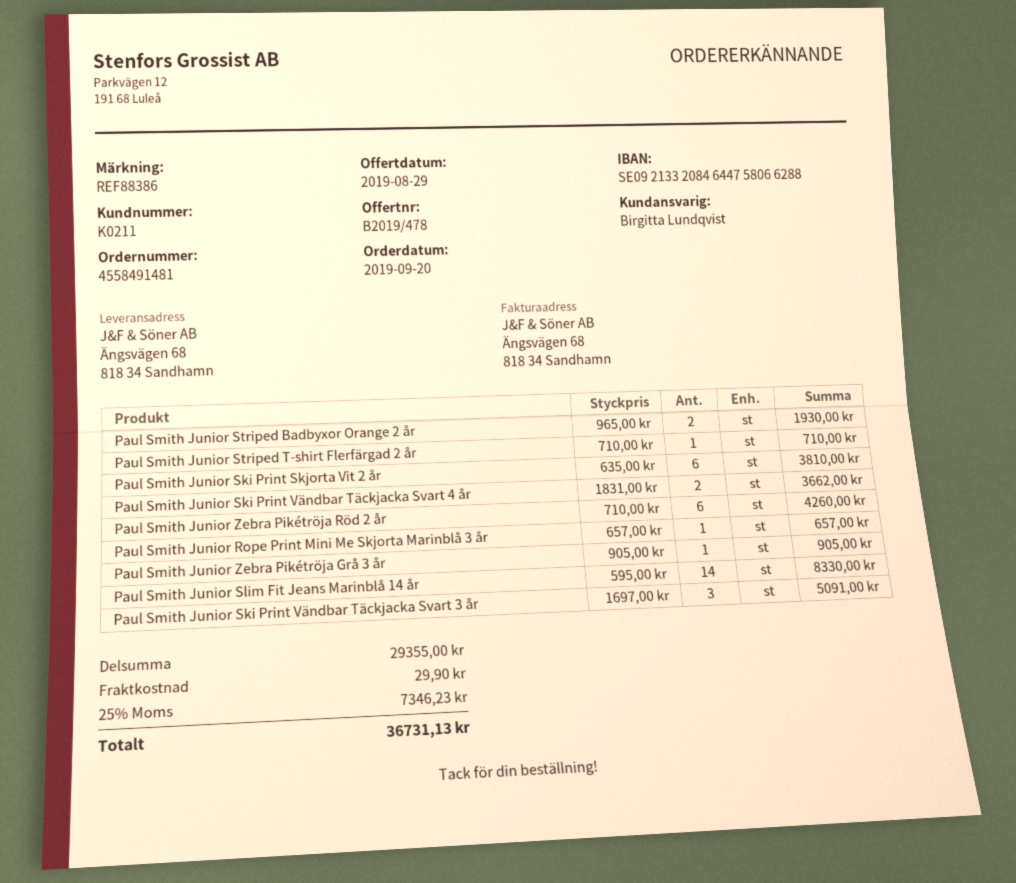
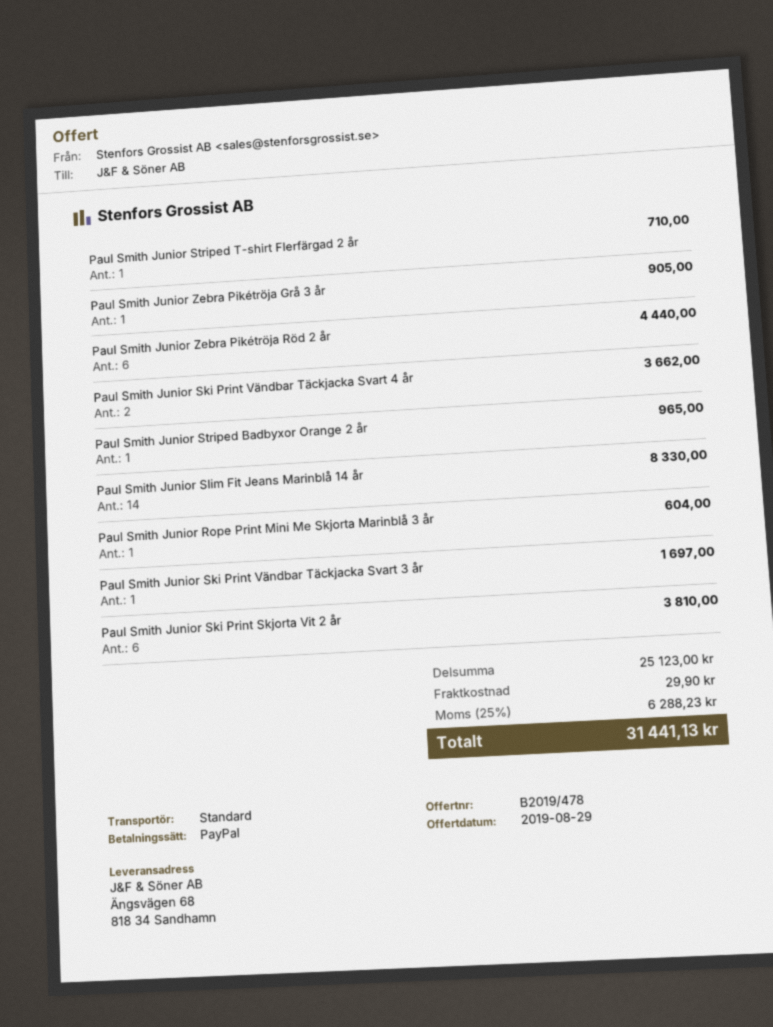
Paul Smith Junior Striped Badbyxor Orange 2 år: 2 for 1930.00 -> 1 for 965.00
Paul Smith Junior Zebra Pikétröja Röd 2 år: 6 for 4260.00 -> 6 for 4440.00
Paul Smith Junior Rope Print Mini Me Skjorta Marinblå 3 år: 1 for 657.00 -> 1 for 604.00
Paul Smith Junior Ski Print Vändbar Täckjacka Svart 3 år: 3 for 5091.00 -> 1 for 1697.00
subtotal: 29355.00 -> 25123.00
tax: 25% = 7346.23 -> 25% = 6288.23
total: 36731.13 -> 31441.13

